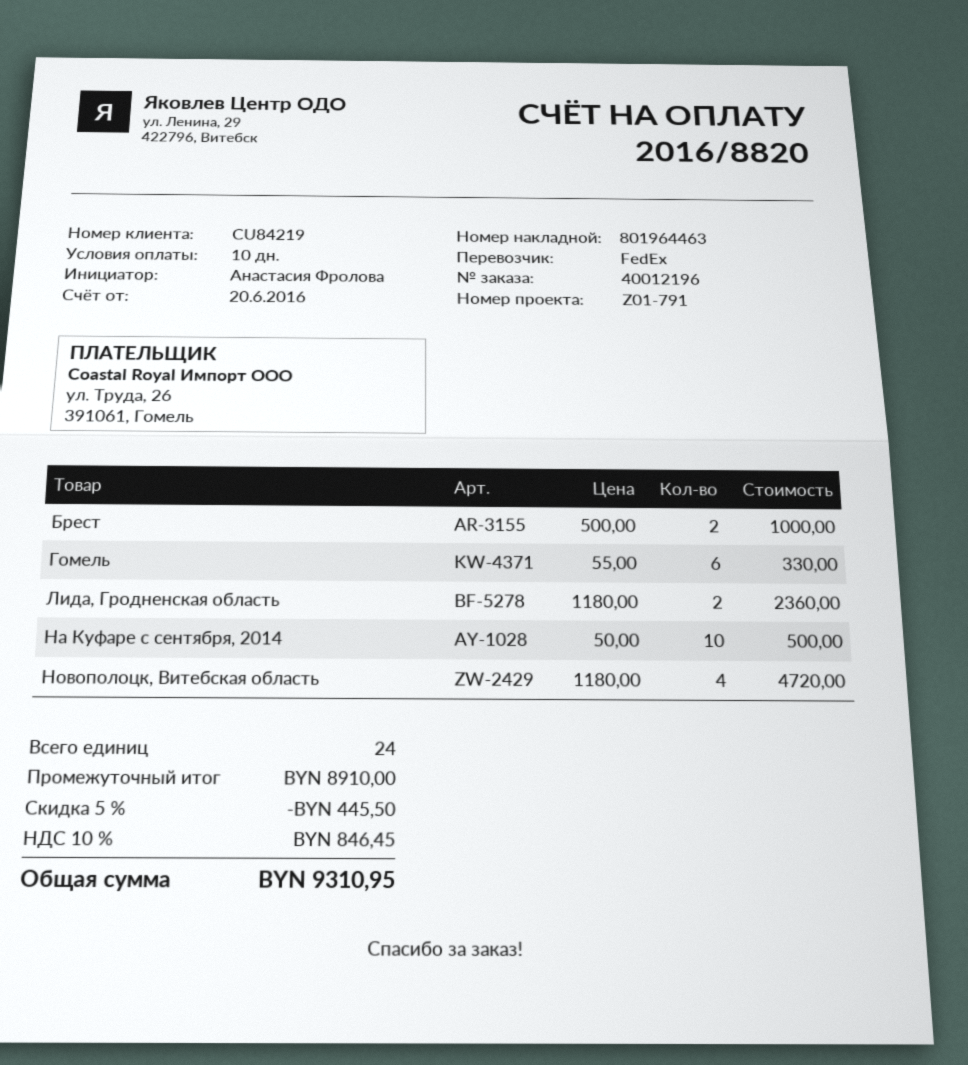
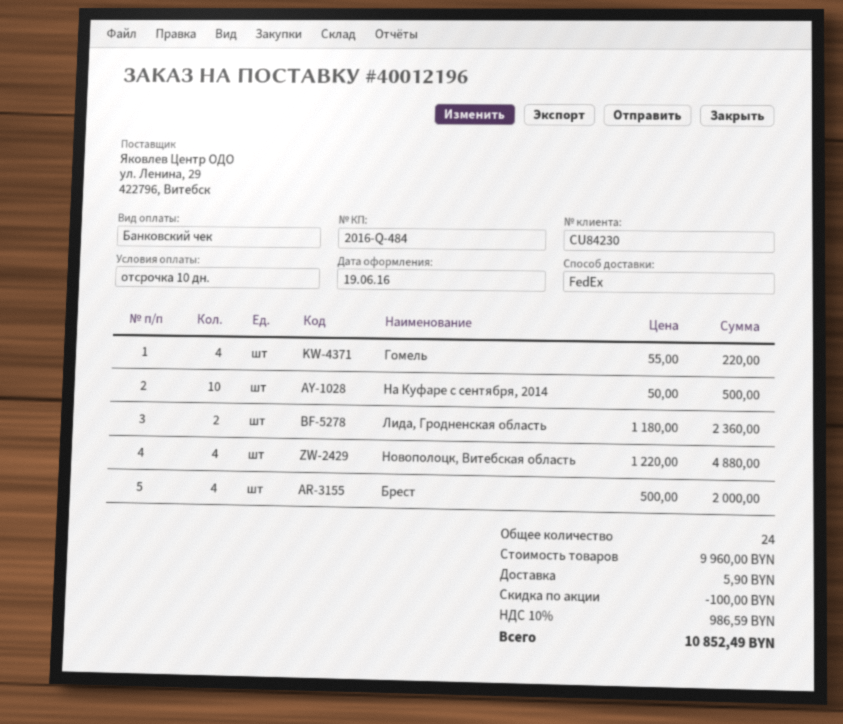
customer number: CU84219 -> CU84230
Брест: 2 x 500.00 = 1000.00 -> 4 x 500.00 = 2000.00
Гомель: 6 x 55.00 = 330.00 -> 4 x 55.00 = 220.00
Новополоцк, Витебская область: 4 x 1180.00 = 4720.00 -> 4 x 1220.00 = 4880.00
subtotal: 8910.00 -> 9960.00
discount: 445.50 -> 100.00
shipping: none -> 5.90
tax: 10% = 846.45 -> 10% = 986.59
total: 9310.95 -> 10852.49

